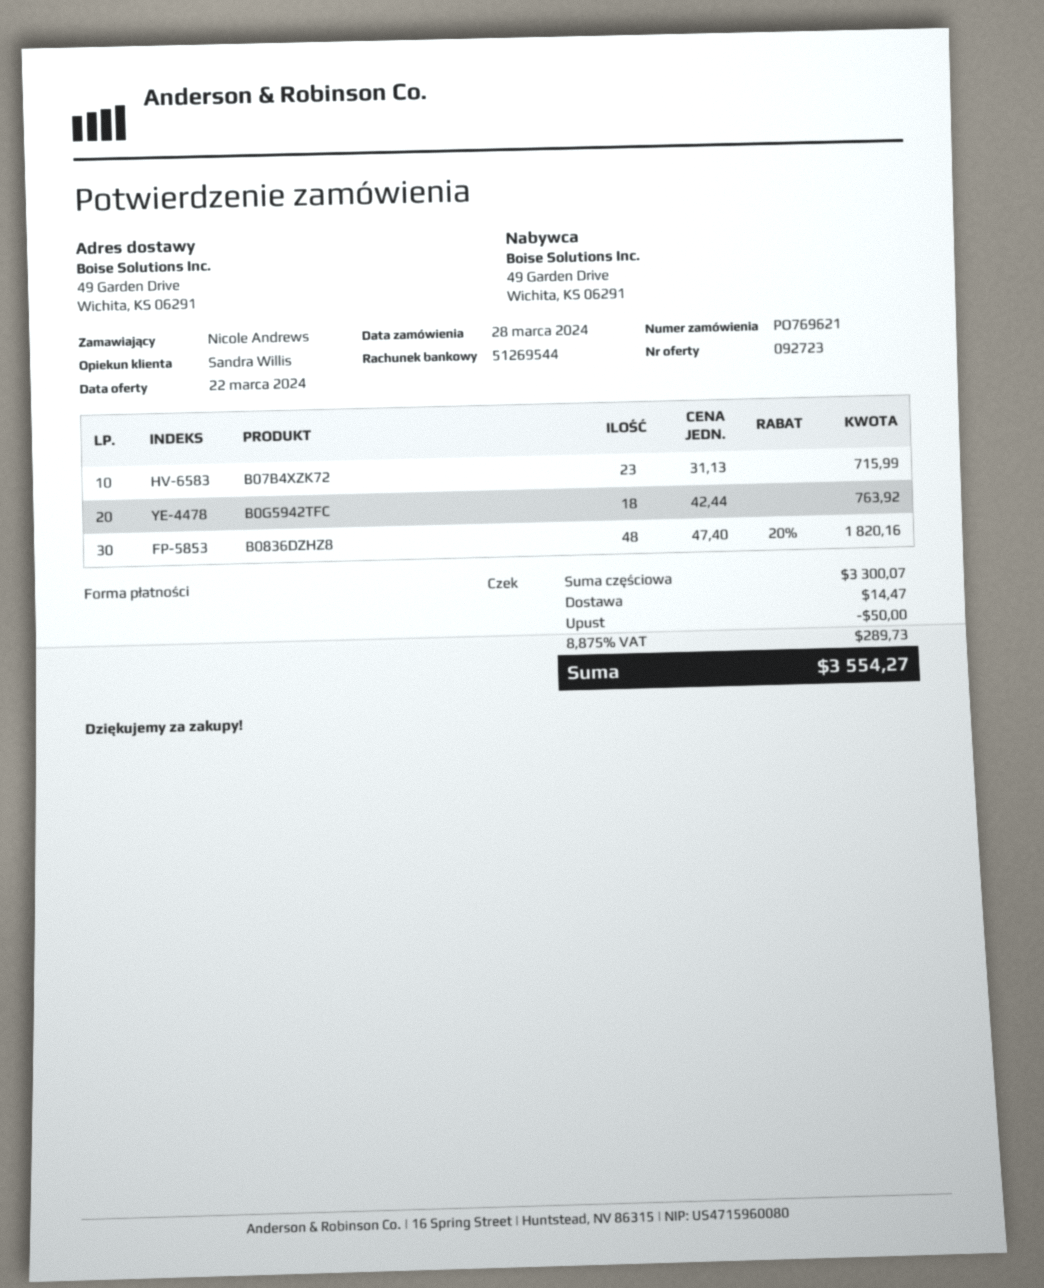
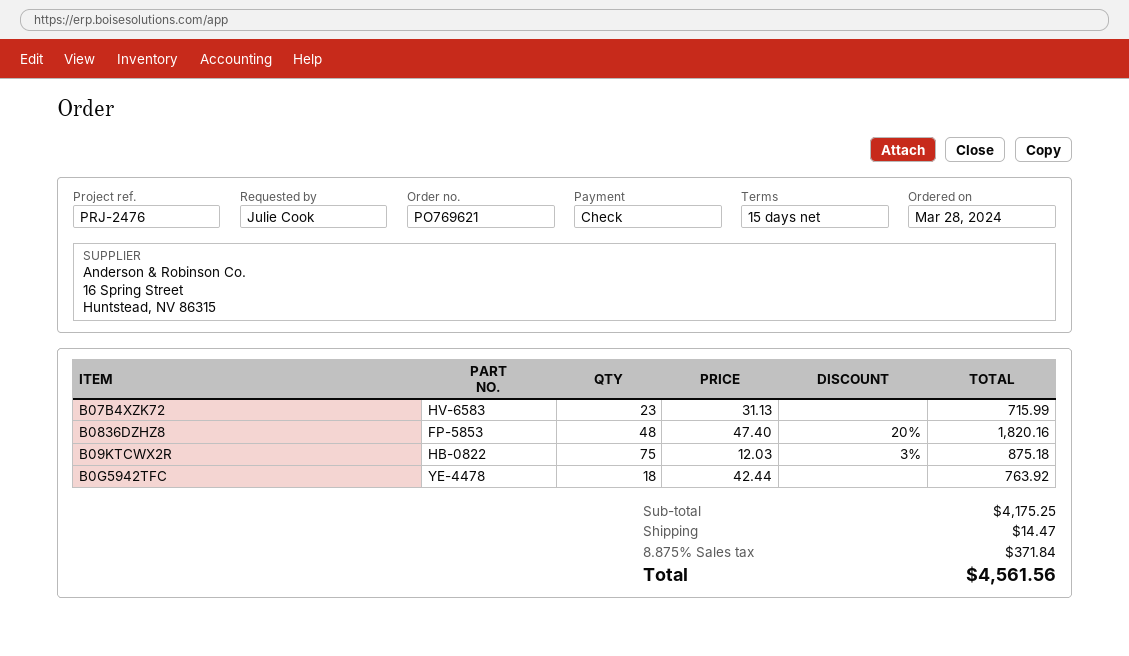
ordered by: Nicole Andrews -> Julie Cook
B09KTCWX2R: none -> 75 x 12.03 - 3% = 875.18
subtotal: 3300.07 -> 4175.25
discount: 50.00 -> none
tax: 8.875% = 289.73 -> 8.875% = 371.84
total: 3554.27 -> 4561.56

